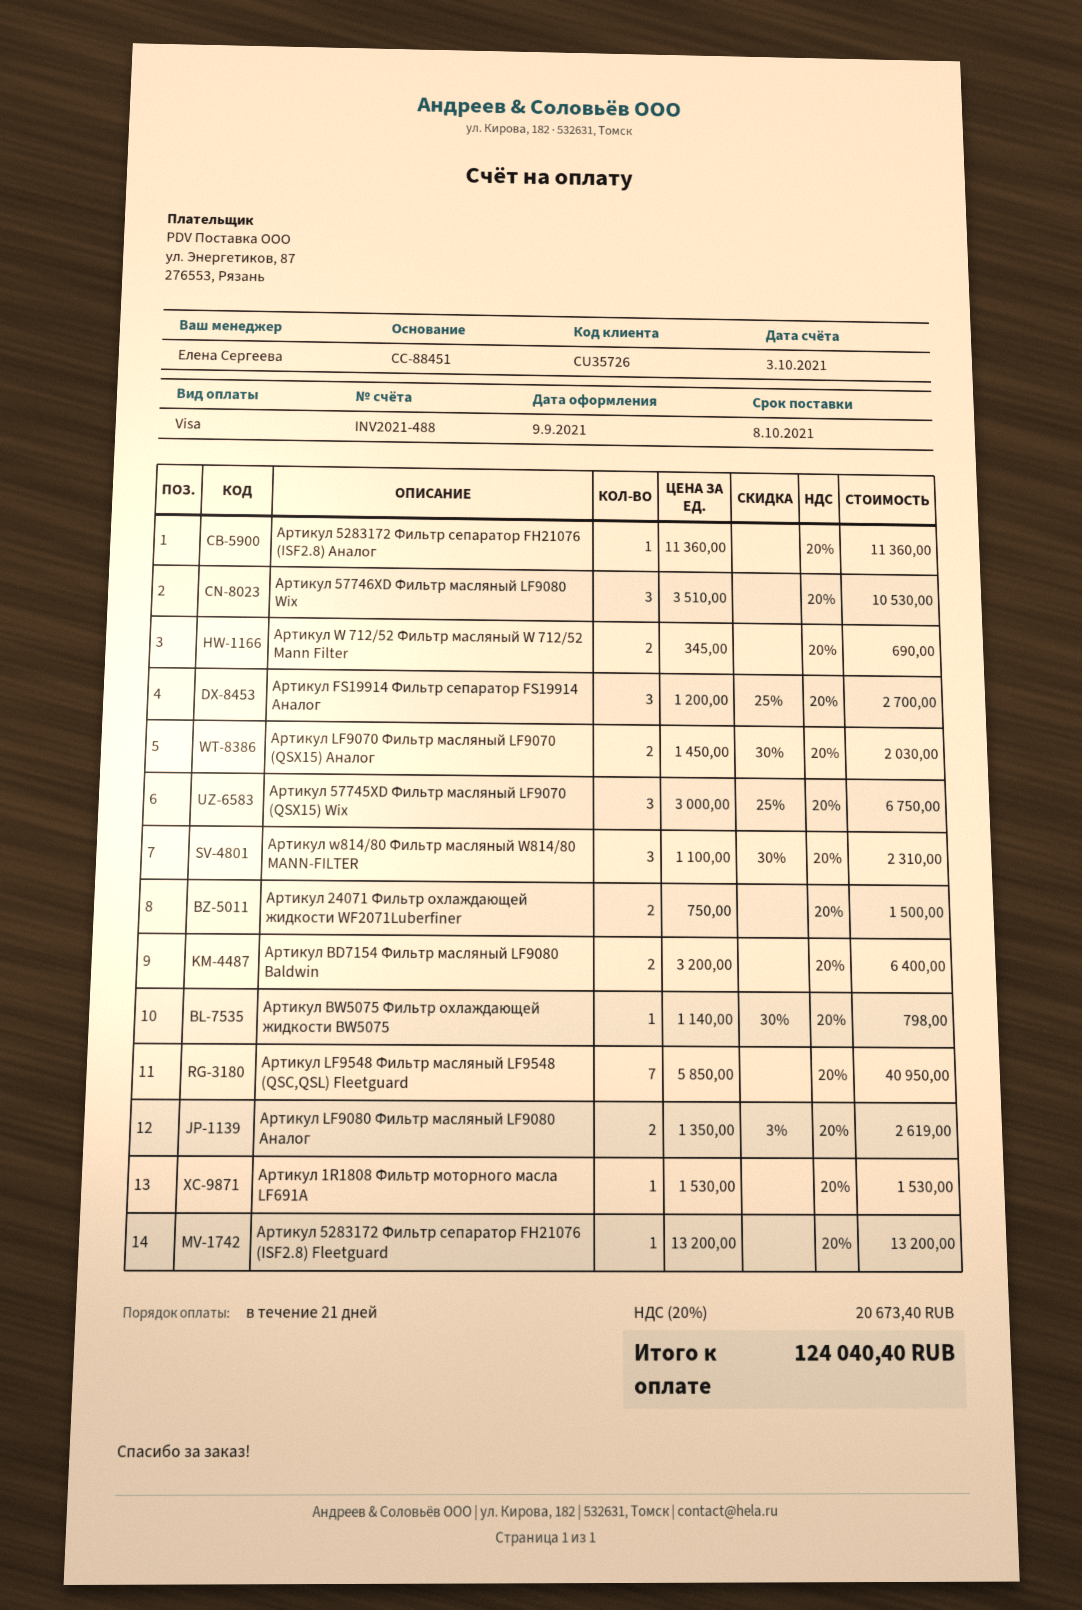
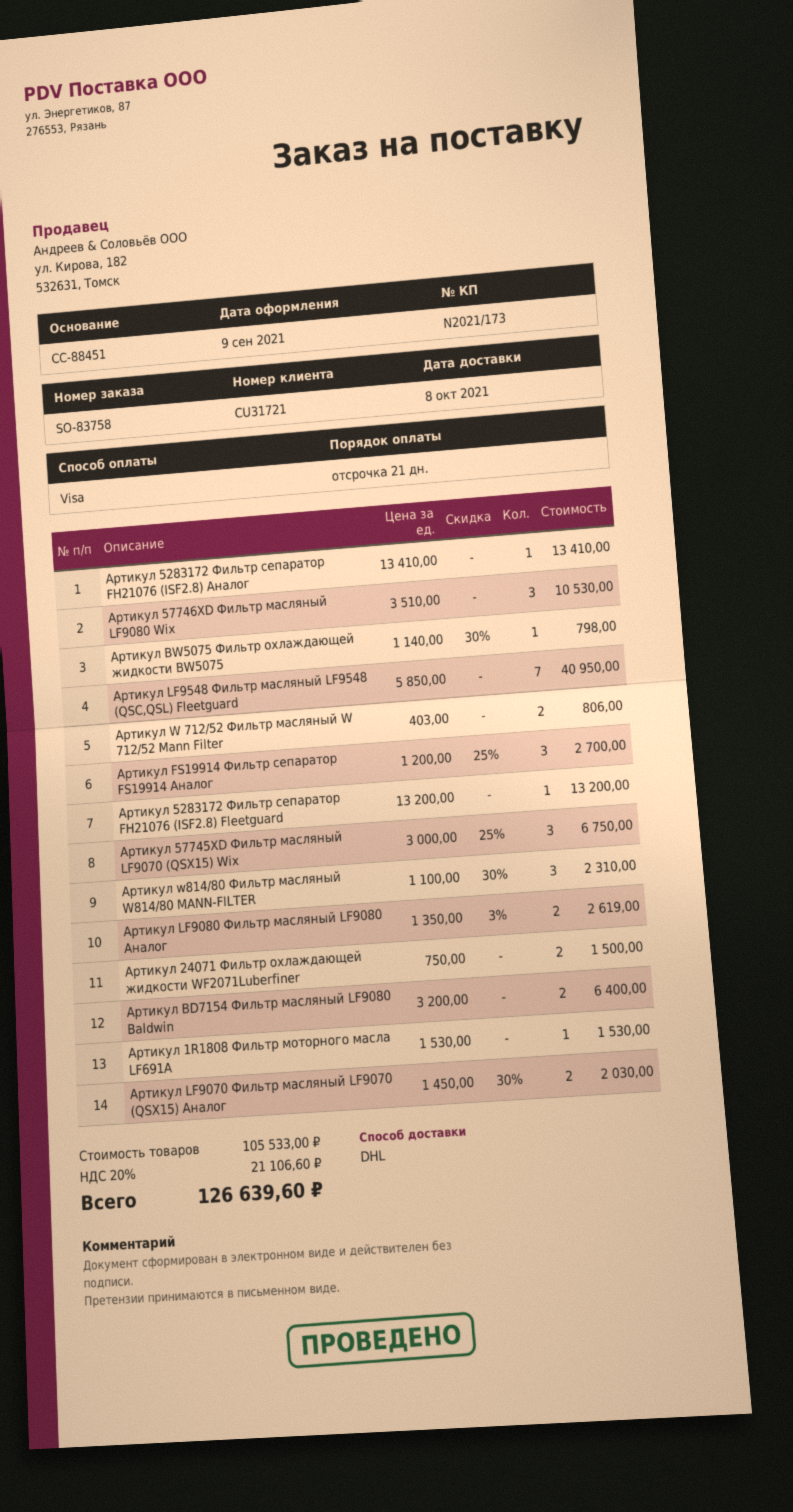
customer number: CU35726 -> CU31721
Артикул 5283172 Фильтр сепаратор FH21076 (ISF2.8) Аналог: 1 x 11360.00 = 11360.00 -> 1 x 13410.00 = 13410.00
Артикул W 712/52 Фильтр масляный W 712/52 Mann Filter: 2 x 345.00 = 690.00 -> 2 x 403.00 = 806.00
tax: 20% = 20673.40 -> 20% = 21106.60
total: 124040.40 -> 126639.60

